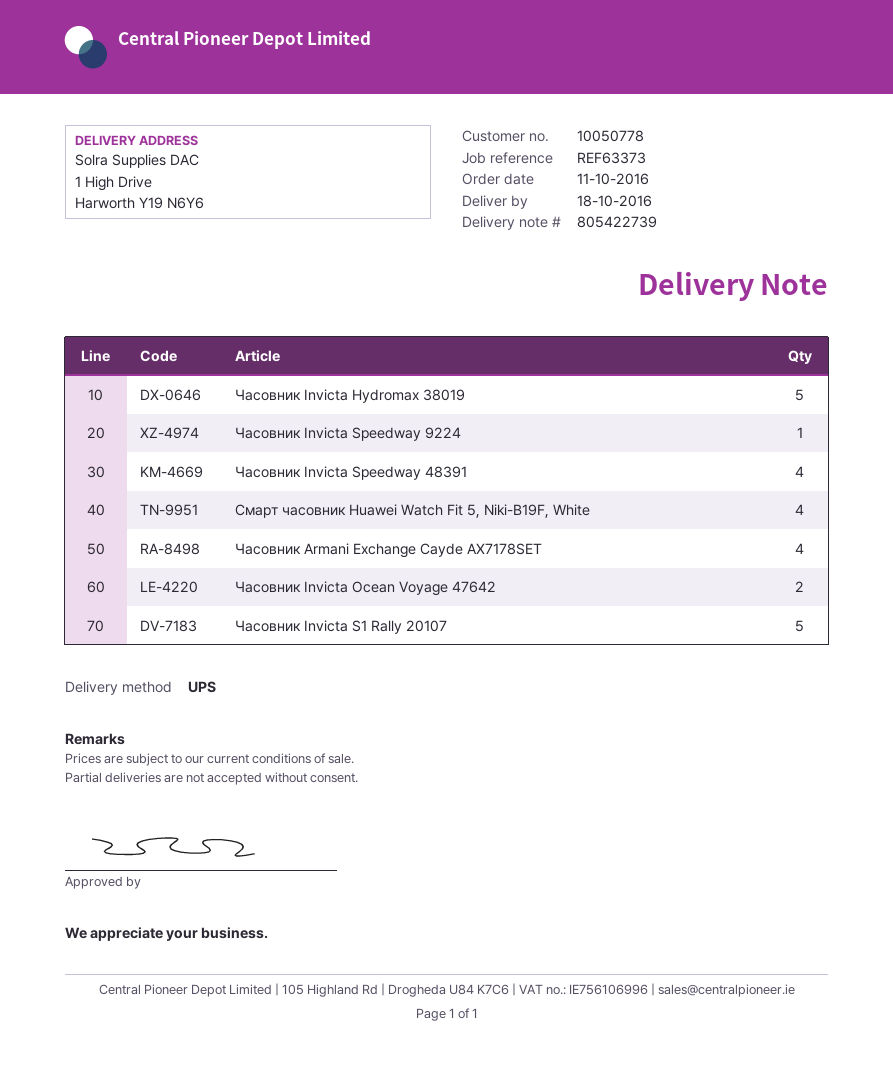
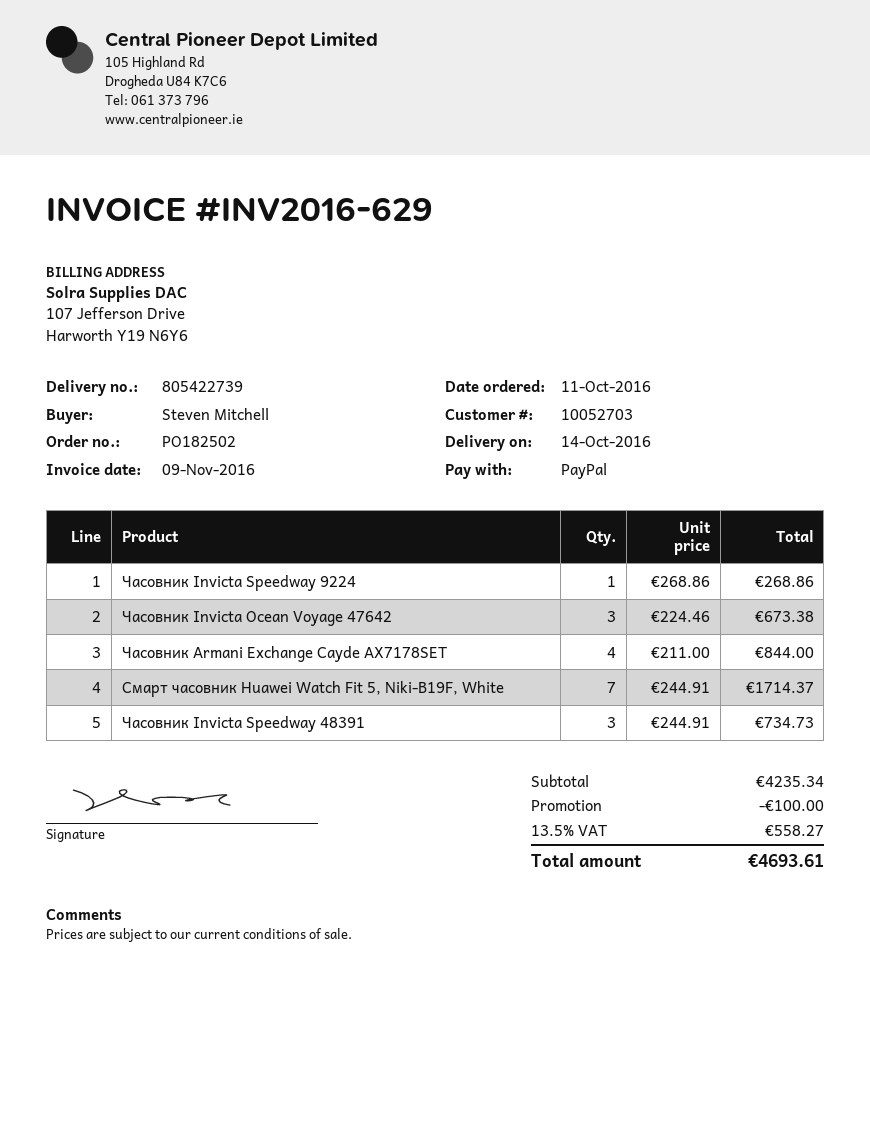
delivery date: 2016-10-18 -> 2016-10-14
customer number: 10050778 -> 10052703
Часовник Invicta Hydromax 38019: 5 -> none
Часовник Invicta Speedway 48391: 4 -> 3
Смарт часовник Huawei Watch Fit 5, Niki-B19F, White: 4 -> 7
Часовник Invicta Ocean Voyage 47642: 2 -> 3
Часовник Invicta S1 Rally 20107: 5 -> none

